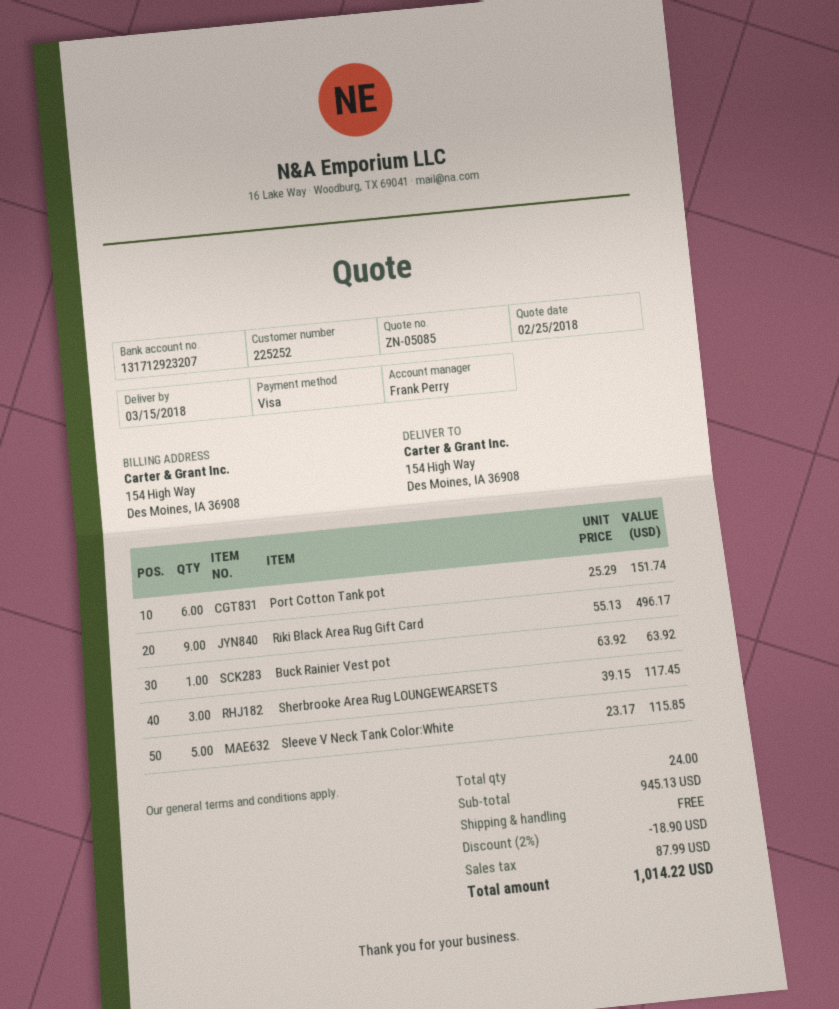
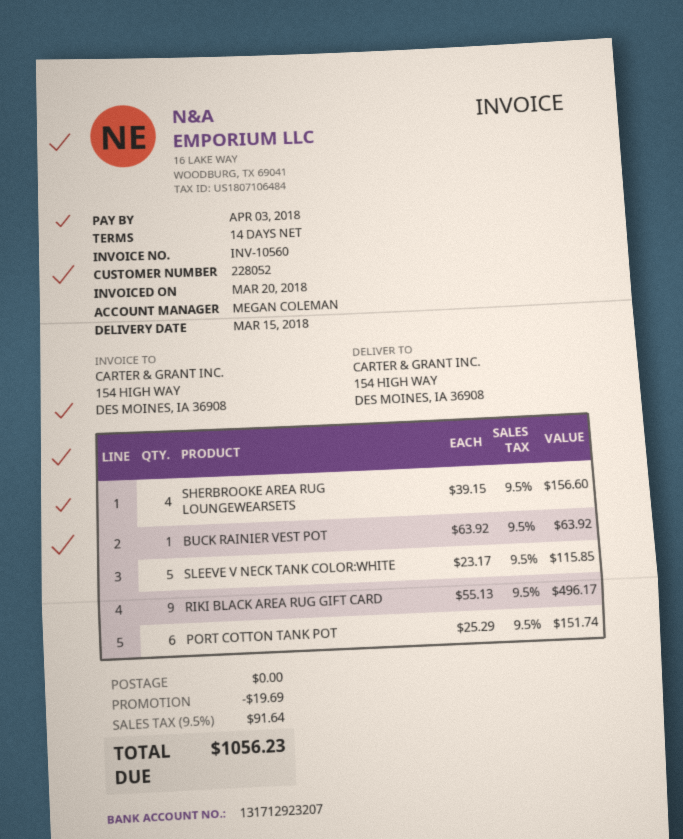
customer number: 225252 -> 228052
sales rep: Frank Perry -> MEGAN COLEMAN
Sherbrooke Area Rug LOUNGEWEARSETS: 3 x 39.15 = 117.45 -> 4 x 39.15 = 156.60
discount: 18.90 -> 19.69
tax: 87.99 -> 91.64
total: 1014.22 -> 1056.23

